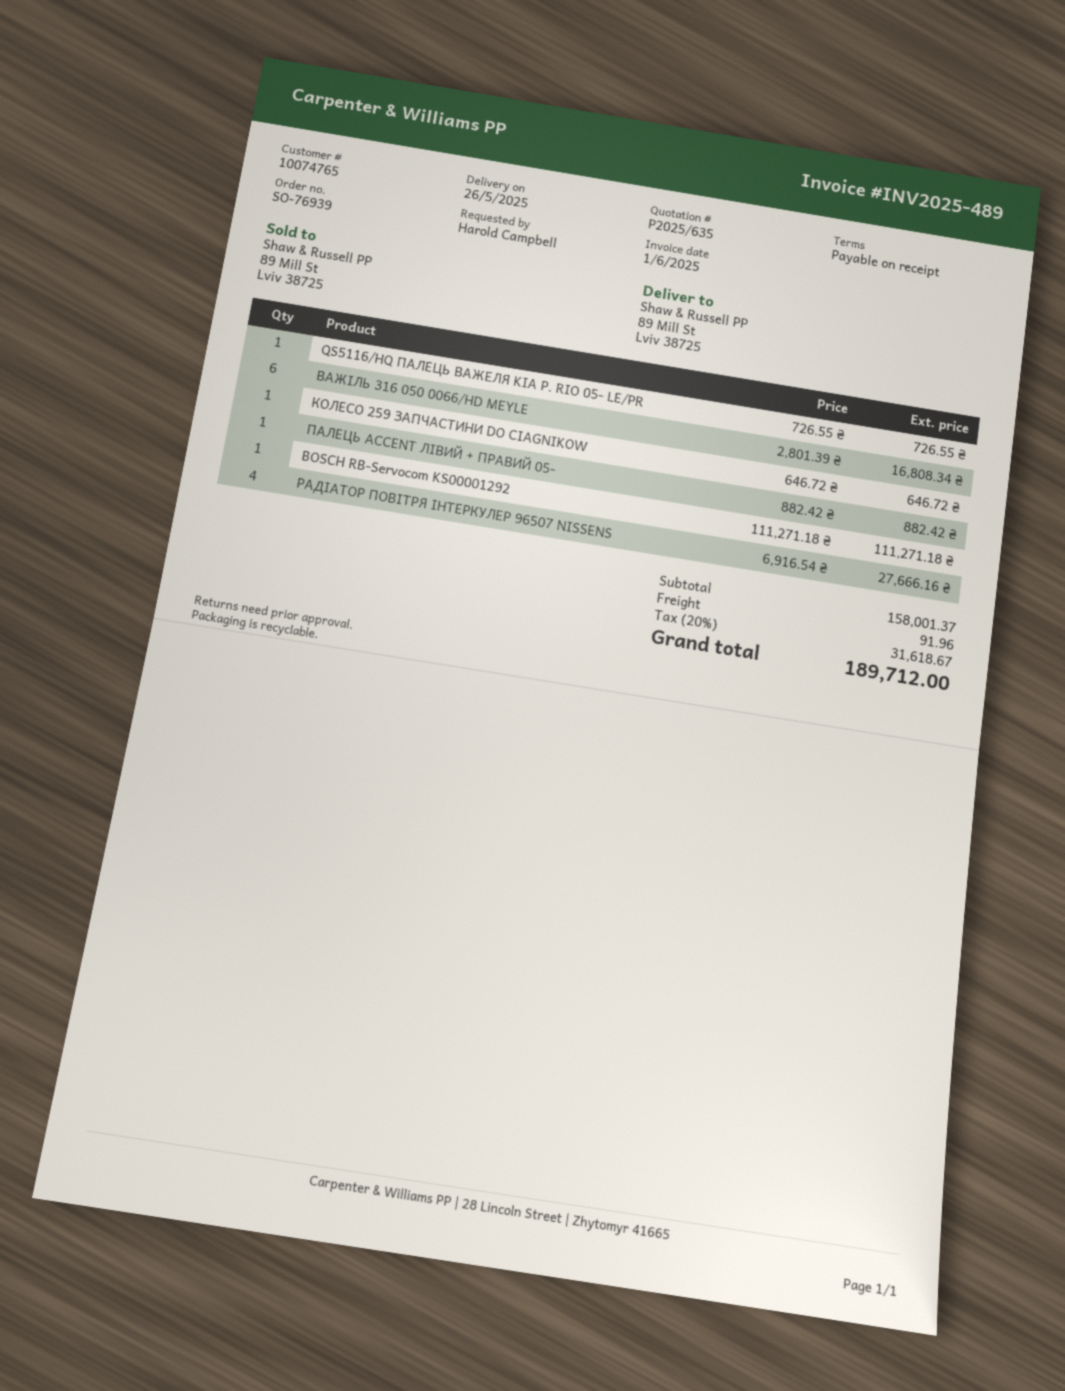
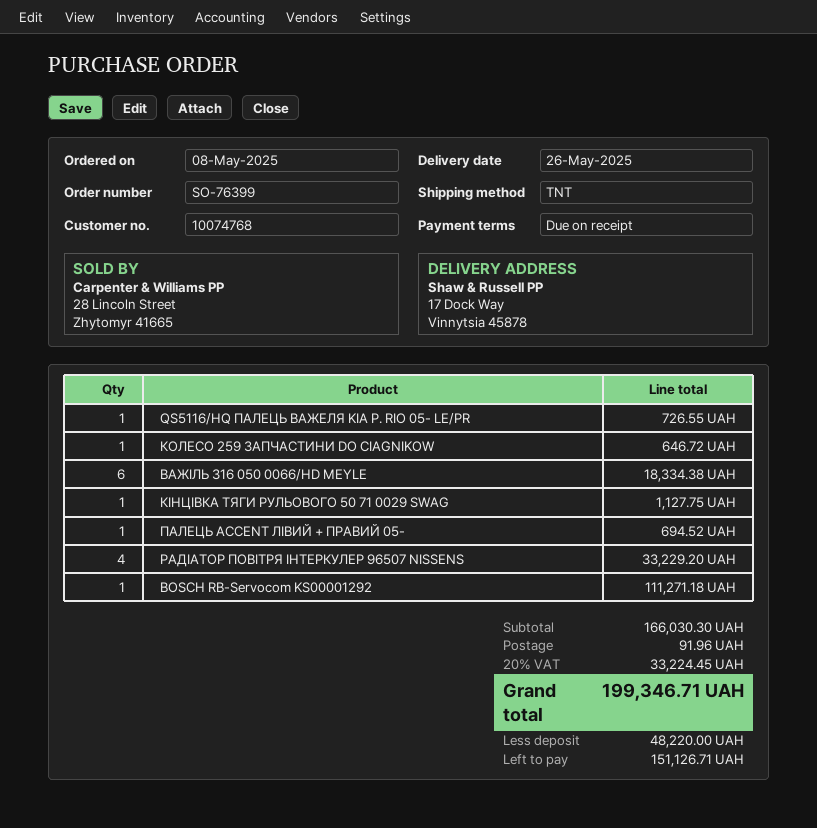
order number: SO-76939 -> SO-76399
customer number: 10074765 -> 10074768
ship to: 89 Mill St, Lviv 38725 -> 17 Dock Way, Vinnytsia 45878
ВАЖІЛЬ 316 050 0066/HD MEYLE: 6 for 16808.34 -> 6 for 18334.38
ПАЛЕЦЬ ACCENT ЛІВИЙ + ПРАВИЙ 05-: 1 for 882.42 -> 1 for 694.52
РАДІАТОР ПОВІТРЯ ІНТЕРКУЛЕР 96507 NISSENS: 4 for 27666.16 -> 4 for 33229.20
КІНЦІВКА ТЯГИ РУЛЬОВОГО 50 71 0029 SWAG: none -> 1 for 1127.75
subtotal: 158001.37 -> 166030.30
tax: 20% = 31618.67 -> 20% = 33224.45
total: 189712.00 -> 199346.71

